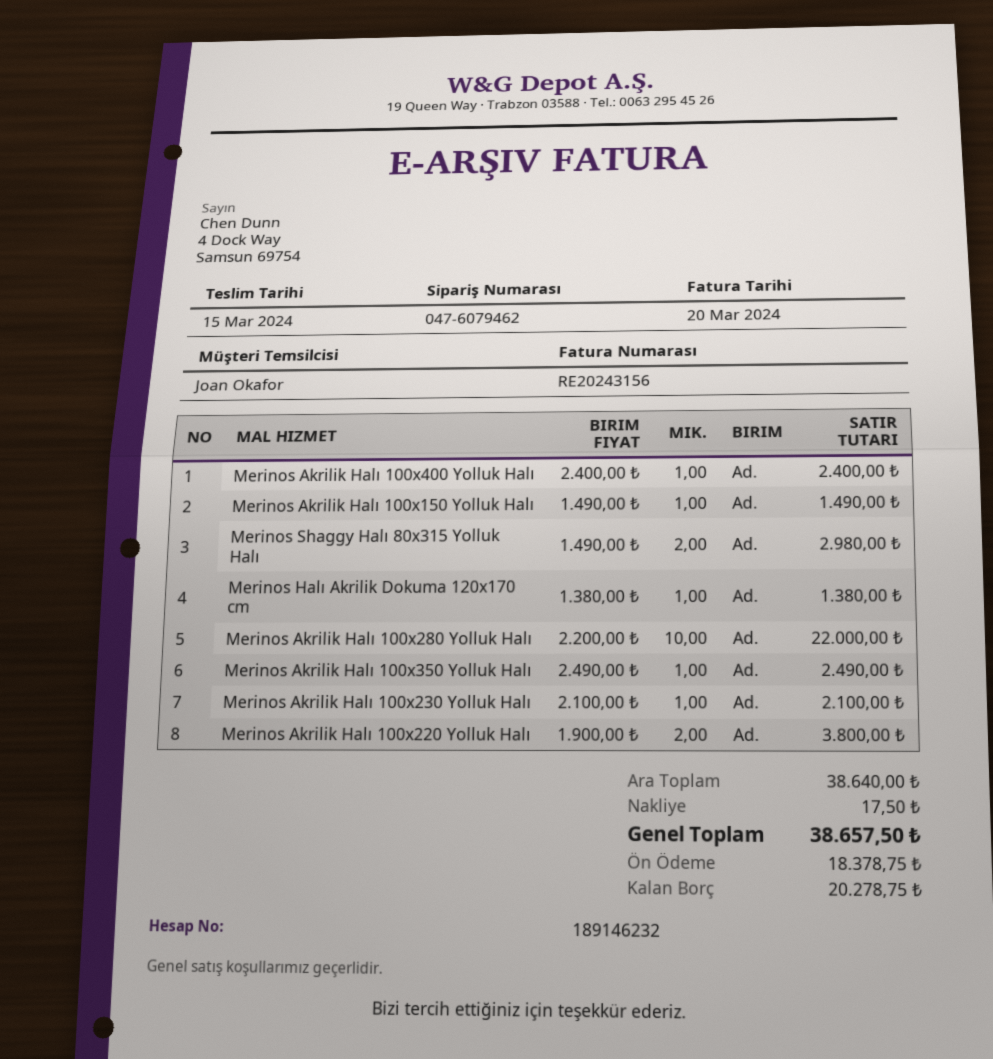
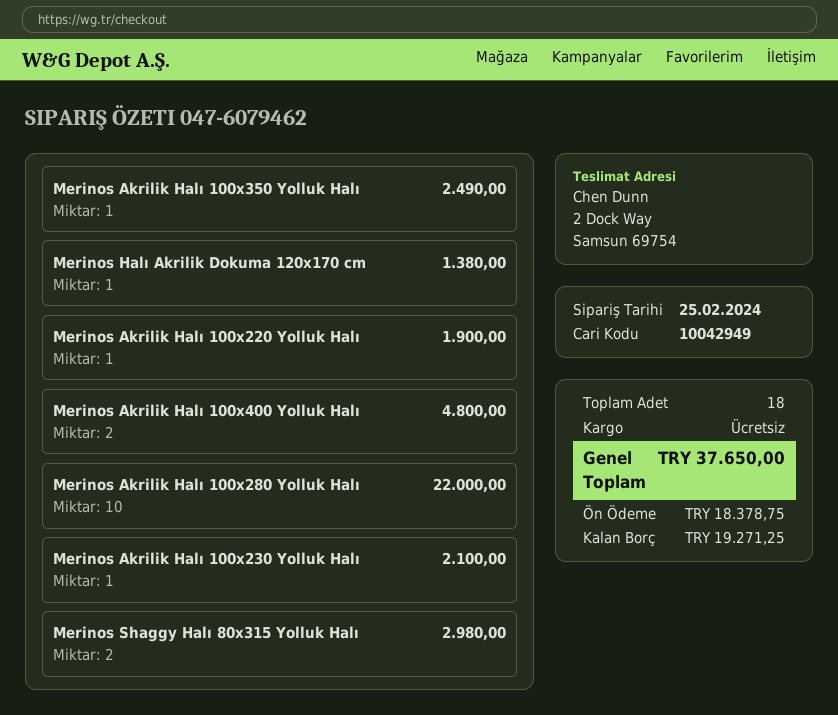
Merinos Akrilik Halı 100x400 Yolluk Halı: 1 for 2400.00 -> 2 for 4800.00
Merinos Akrilik Halı 100x150 Yolluk Halı: 1 for 1490.00 -> none
Merinos Akrilik Halı 100x220 Yolluk Halı: 2 for 3800.00 -> 1 for 1900.00
shipping: 17.50 -> 0.00
total: 38657.50 -> 37650.00
balance: 20278.75 -> 19271.25

